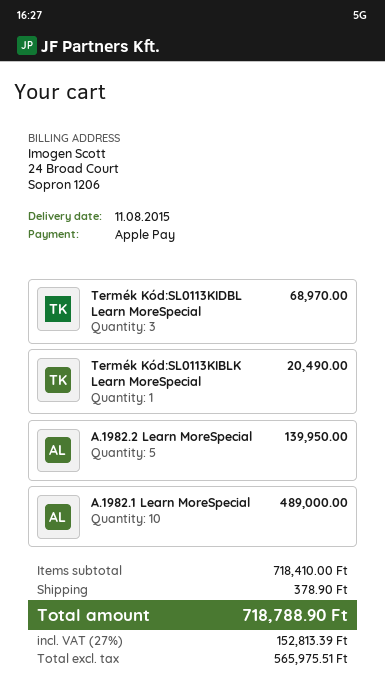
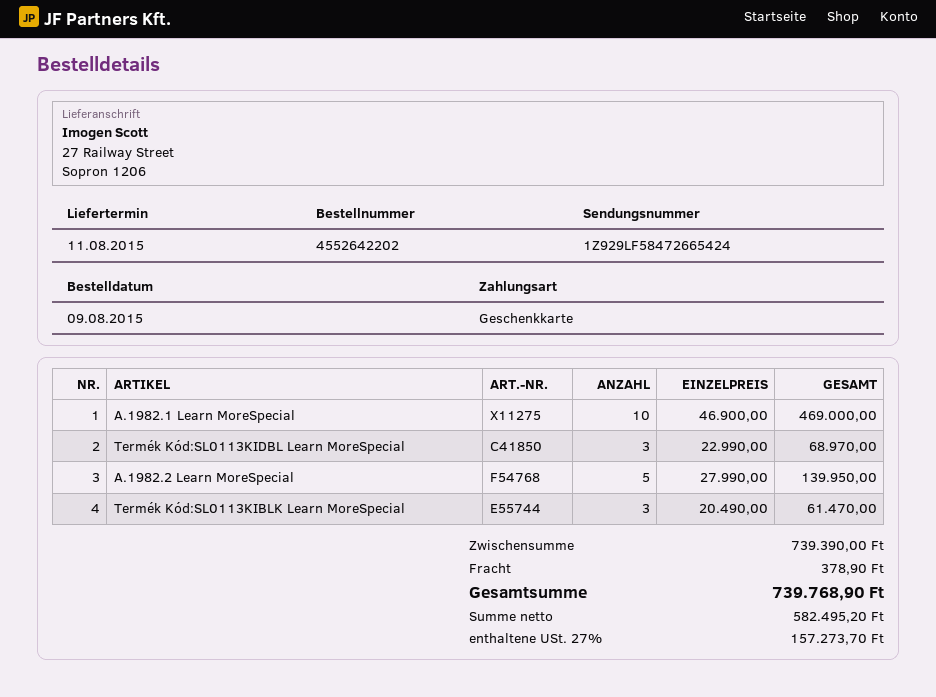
payment method: Apple Pay -> gift card
Termék Kód:SL0113KIBLK Learn MoreSpecial: 1 for 20490.00 -> 3 for 61470.00
A.1982.1 Learn MoreSpecial: 10 for 489000.00 -> 10 for 469000.00
subtotal: 718410.00 -> 739390.00
net: 565975.51 -> 582495.20
tax: 27% = 152813.39 -> 27% = 157273.70
total: 718788.90 -> 739768.90

